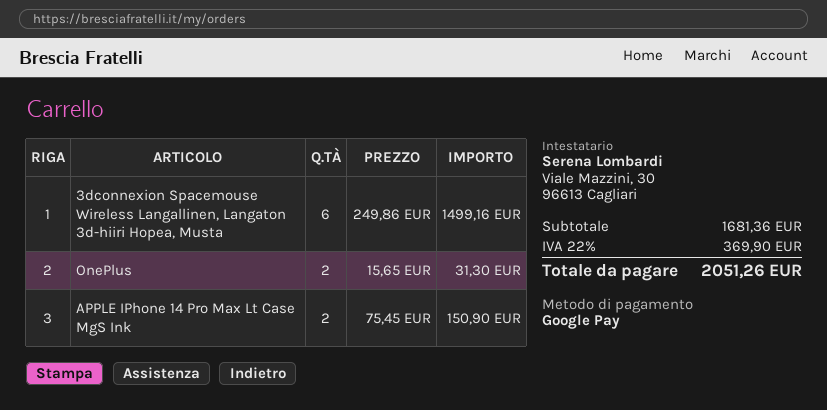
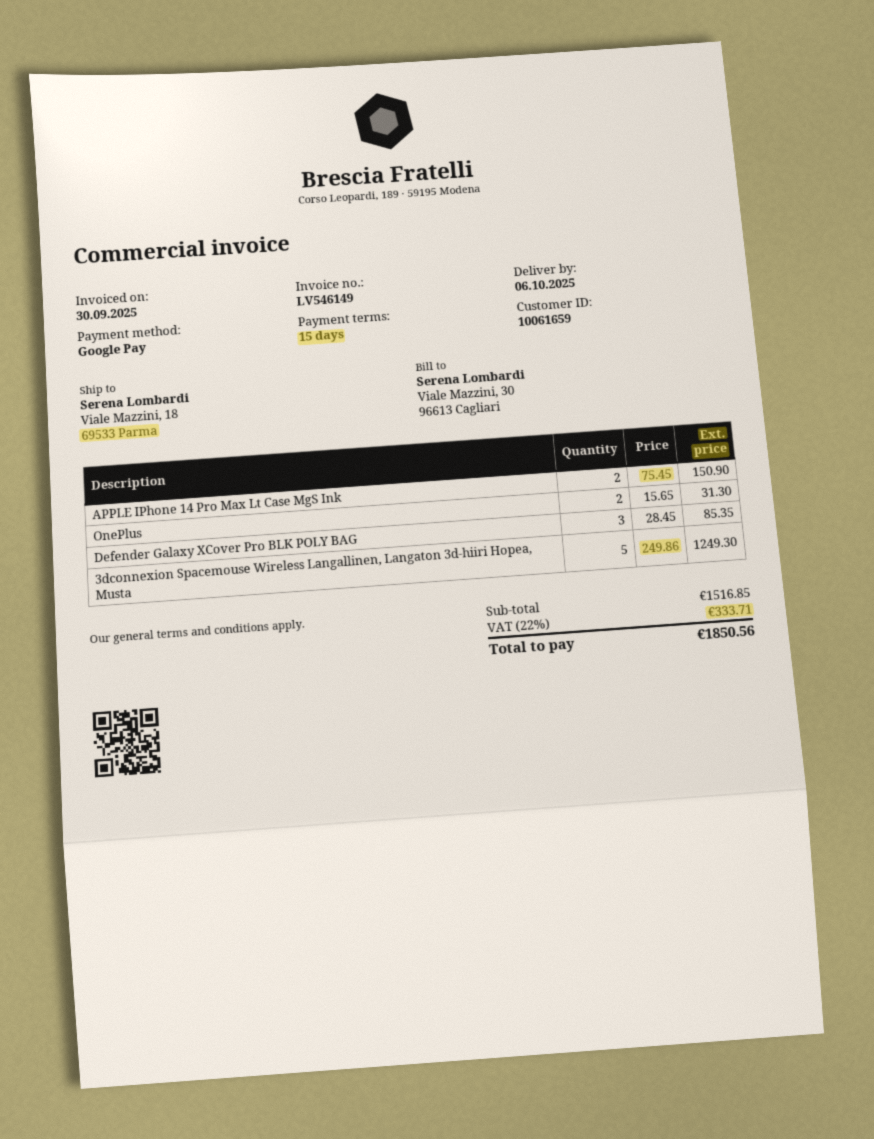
3dconnexion Spacemouse Wireless Langallinen, Langaton 3d-hiiri Hopea, Musta: 6 x 249.86 = 1499.16 -> 5 x 249.86 = 1249.30
Defender Galaxy XCover Pro BLK POLY BAG: none -> 3 x 28.45 = 85.35
subtotal: 1681.36 -> 1516.85
tax: 22% = 369.90 -> 22% = 333.71
total: 2051.26 -> 1850.56

